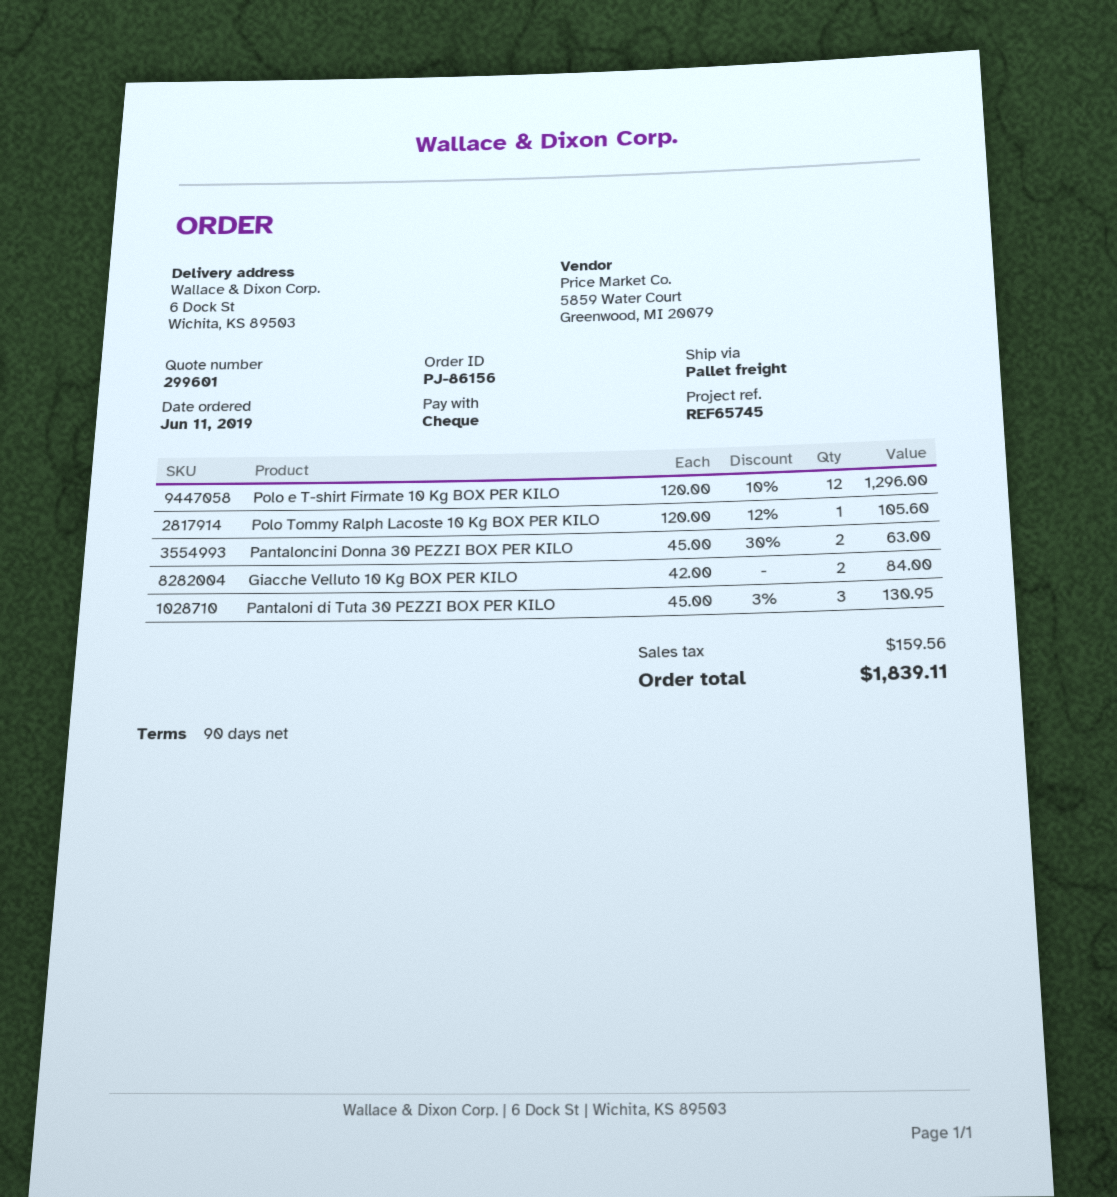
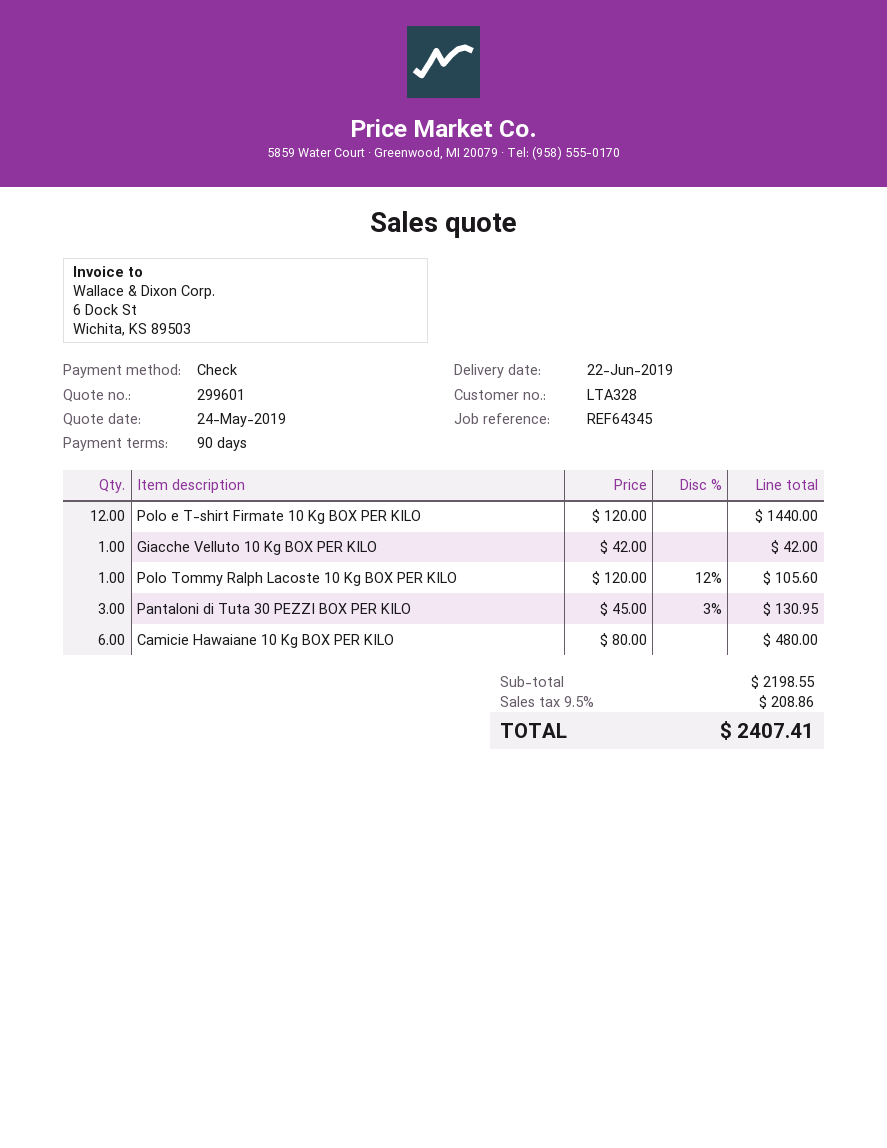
reference: REF65745 -> REF64345
Polo e T-shirt Firmate 10 Kg BOX PER KILO: 12 x 120.00 - 10% = 1296.00 -> 12 x 120.00 = 1440.00
Pantaloncini Donna 30 PEZZI BOX PER KILO: 2 x 45.00 - 30% = 63.00 -> none
Giacche Velluto 10 Kg BOX PER KILO: 2 x 42.00 = 84.00 -> 1 x 42.00 = 42.00
Camicie Hawaiane 10 Kg BOX PER KILO: none -> 6 x 80.00 = 480.00
tax: 159.56 -> 208.86
total: 1839.11 -> 2407.41

